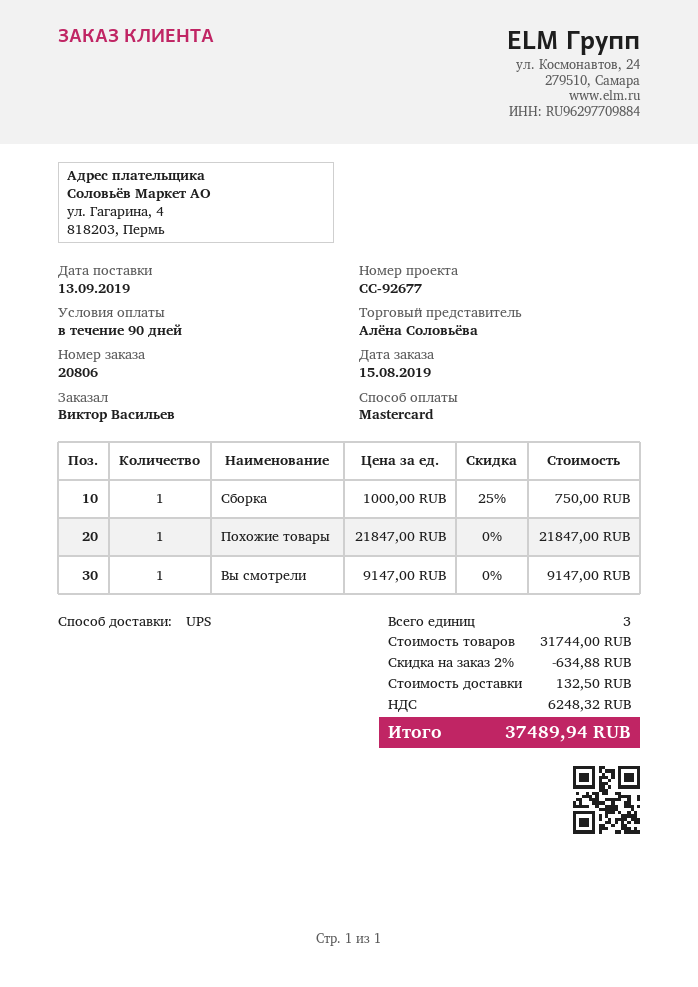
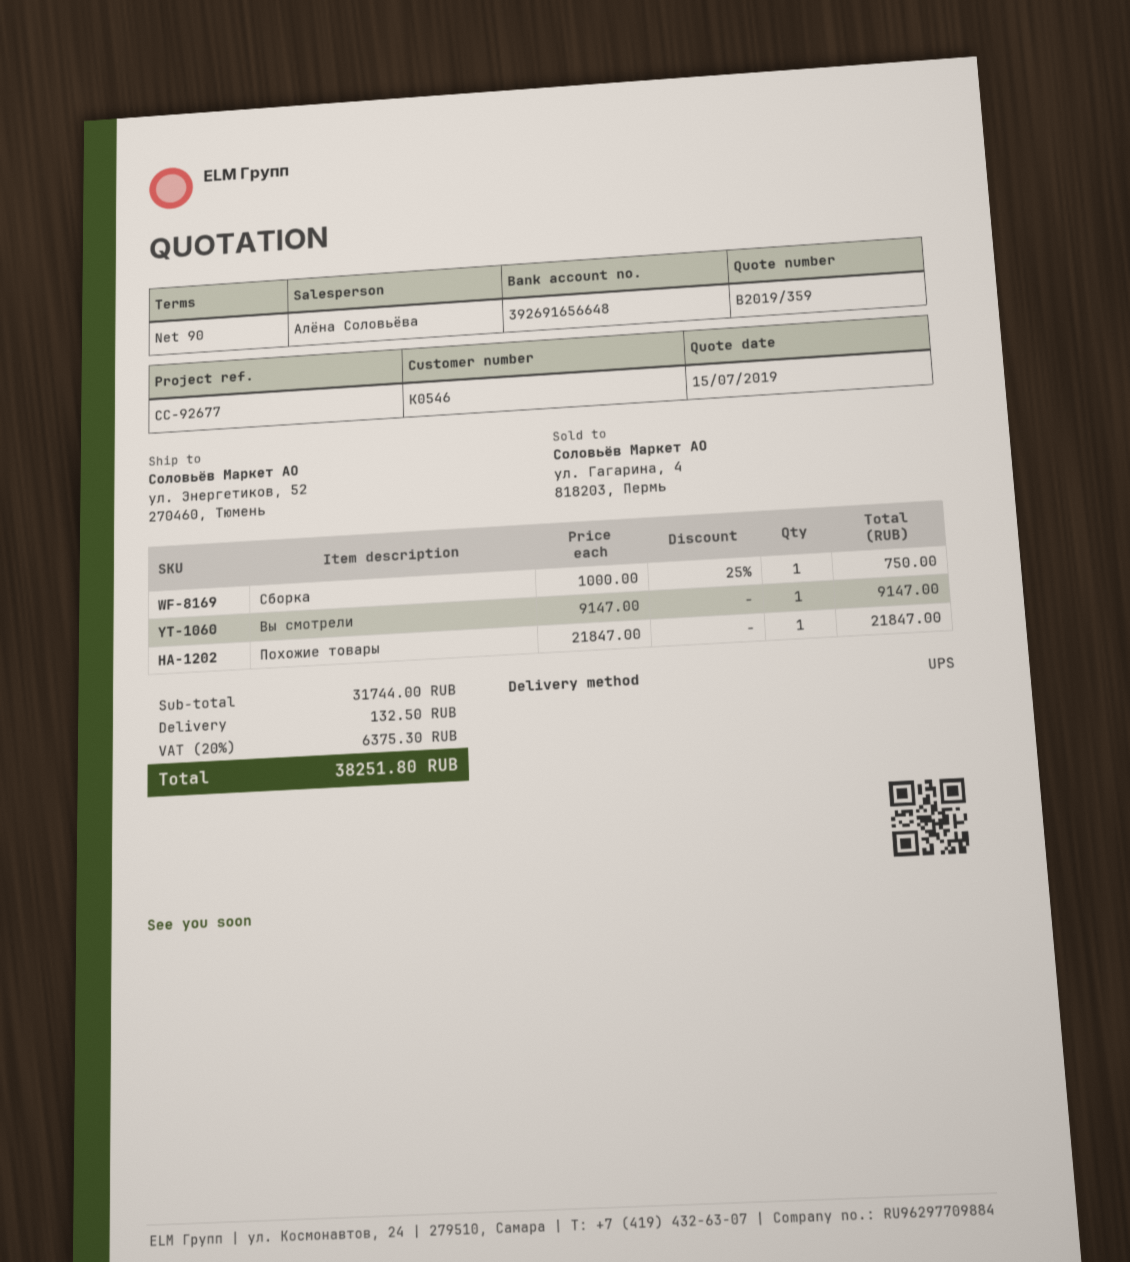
discount: 2% = 634.88 -> none
tax: 6248.32 -> 6375.30
total: 37489.94 -> 38251.80

